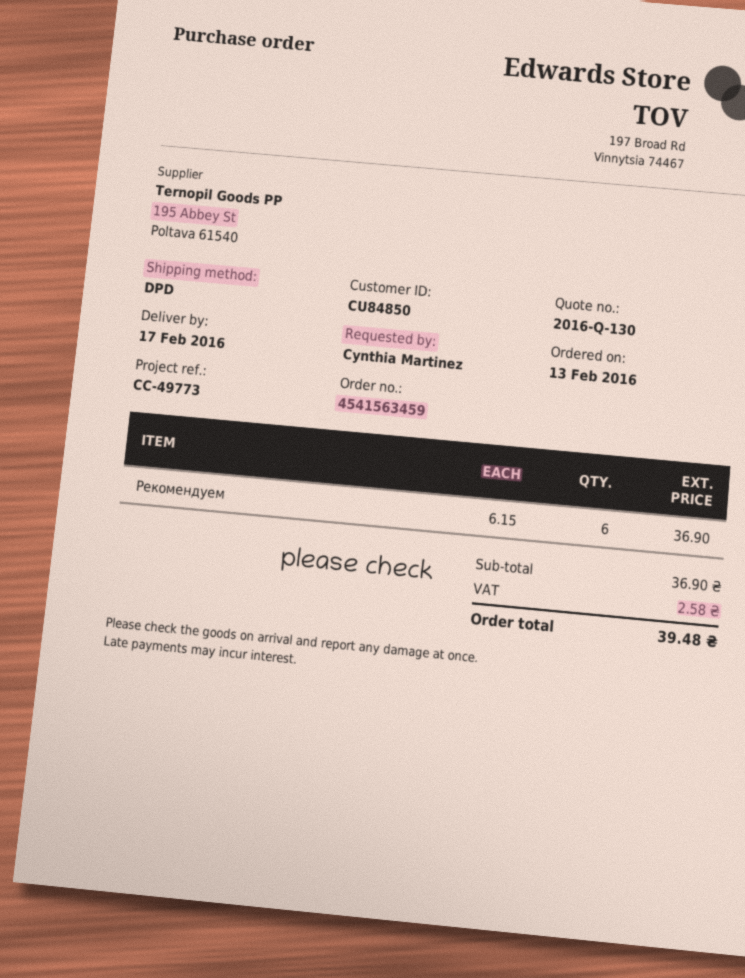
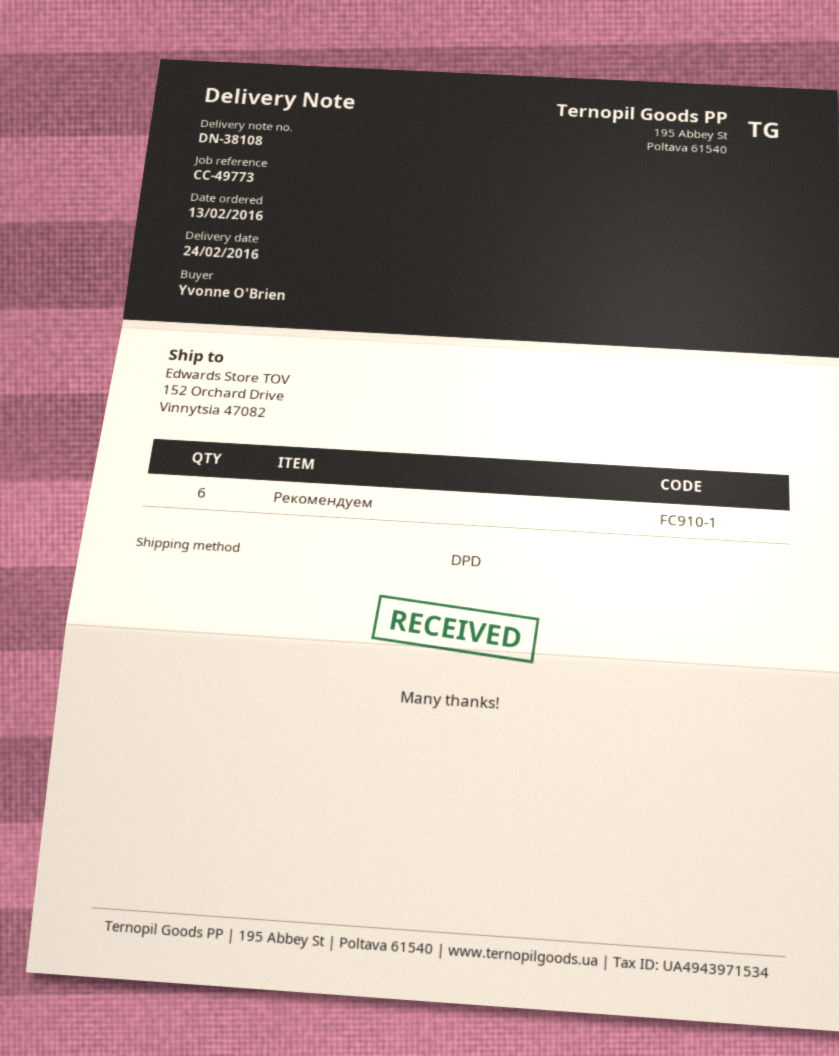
delivery date: 2016-02-17 -> 2016-02-24
ordered by: Cynthia Martinez -> Yvonne O'Brien

